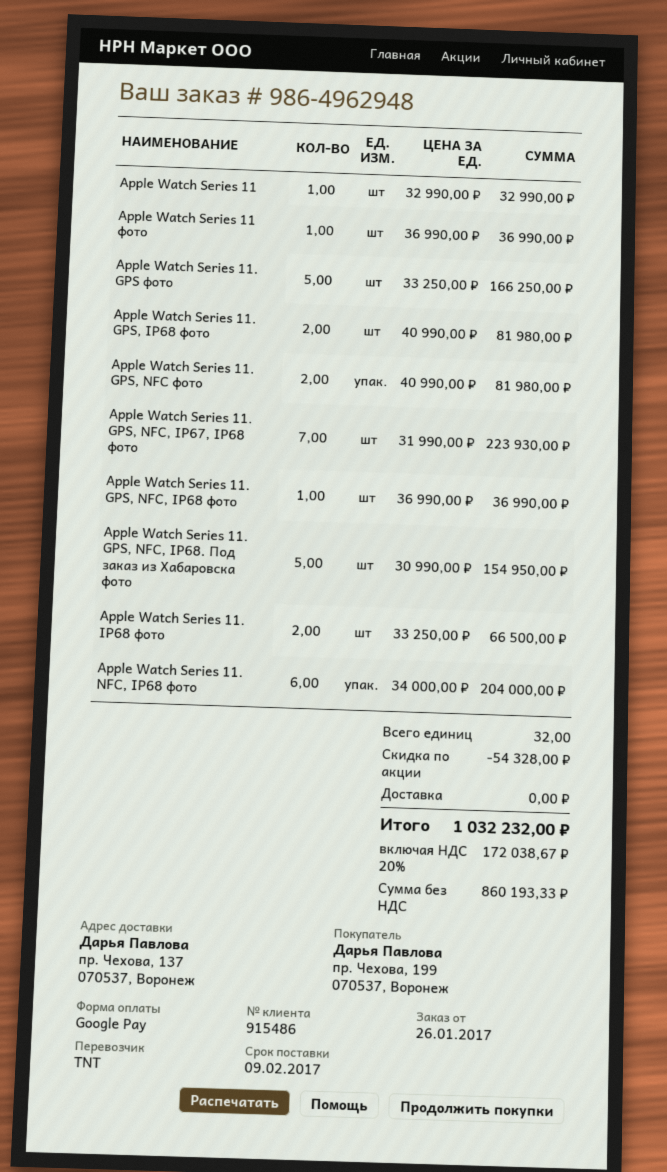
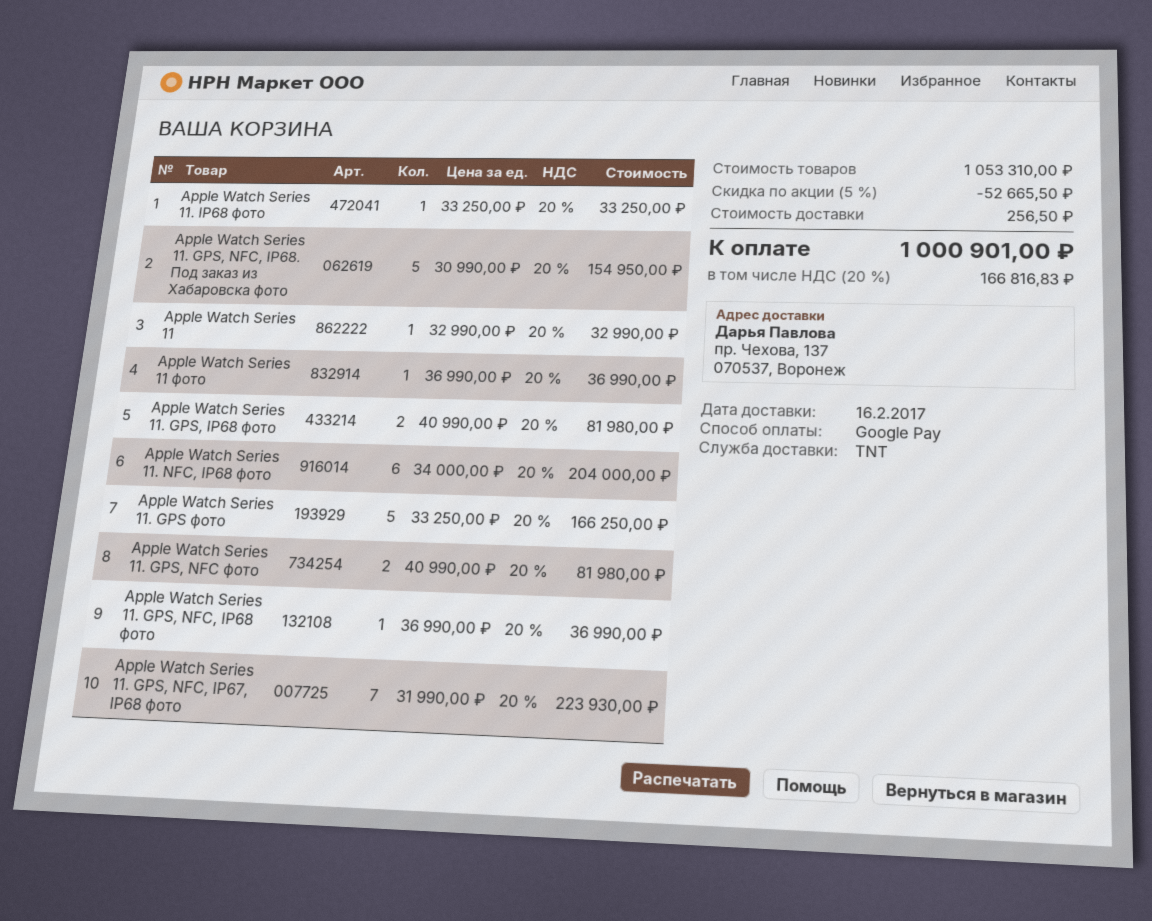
delivery date: 2017-02-09 -> 2017-02-16
Apple Watch Series 11. IP68 фото: 2 x 33250.00 = 66500.00 -> 1 x 33250.00 = 33250.00
discount: 54328.00 -> 52665.50
shipping: 0.00 -> 256.50
tax: 20% = 172038.67 -> 20% = 166816.83
total: 1032232.00 -> 1000901.00

